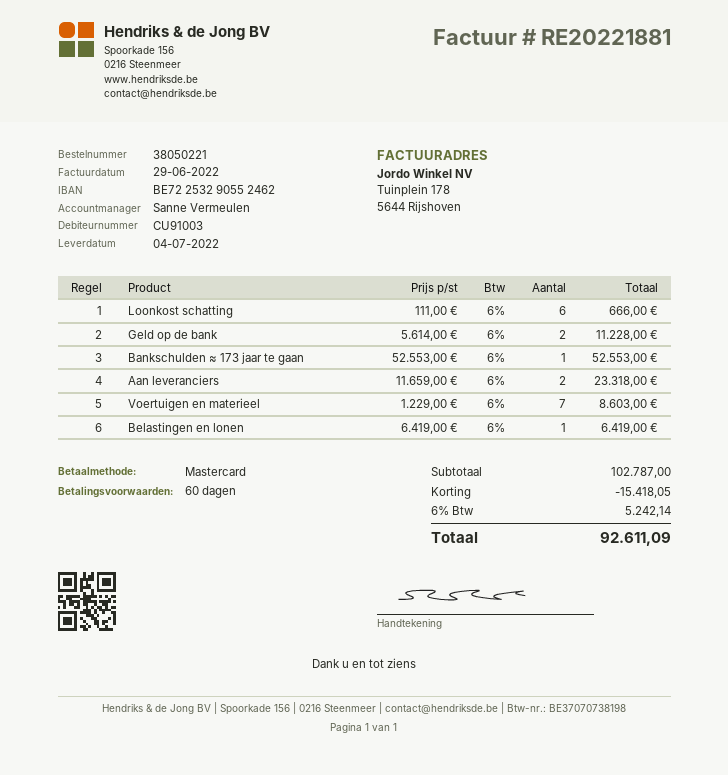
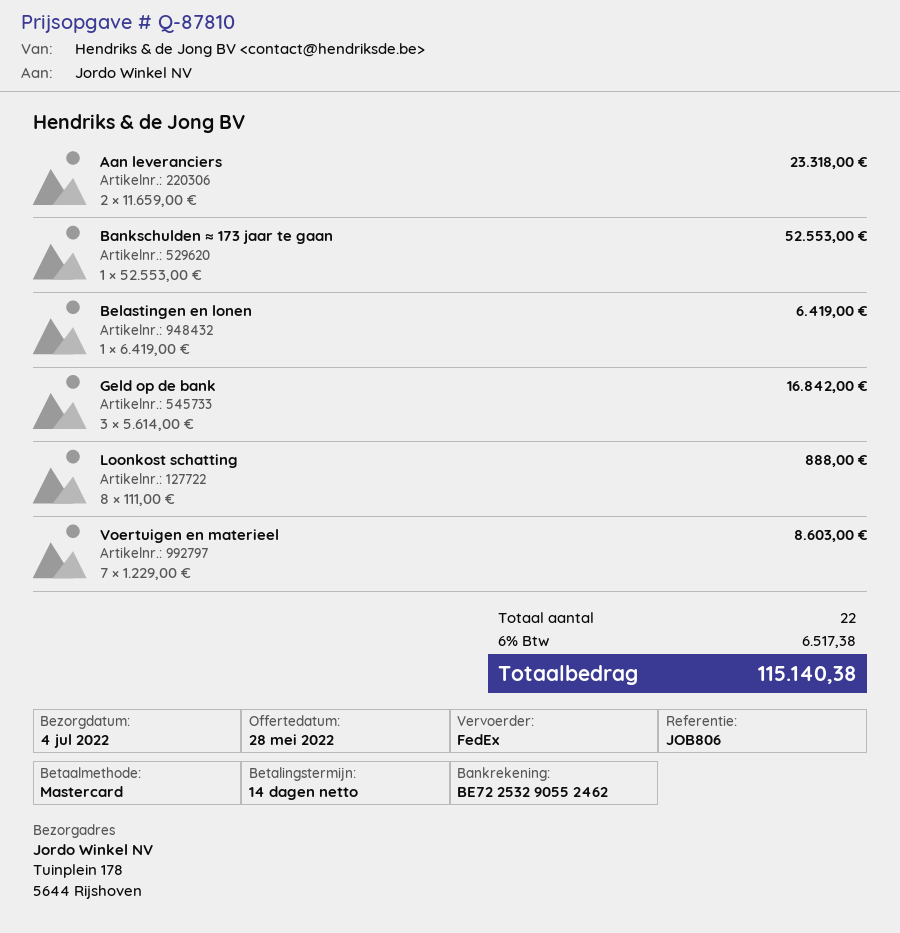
payment terms: 60 days -> 14 days
Loonkost schatting: 6 x 111.00 = 666.00 -> 8 x 111.00 = 888.00
Geld op de bank: 2 x 5614.00 = 11228.00 -> 3 x 5614.00 = 16842.00
discount: 15418.05 -> none
tax: 6% = 5242.14 -> 6% = 6517.38
total: 92611.09 -> 115140.38

